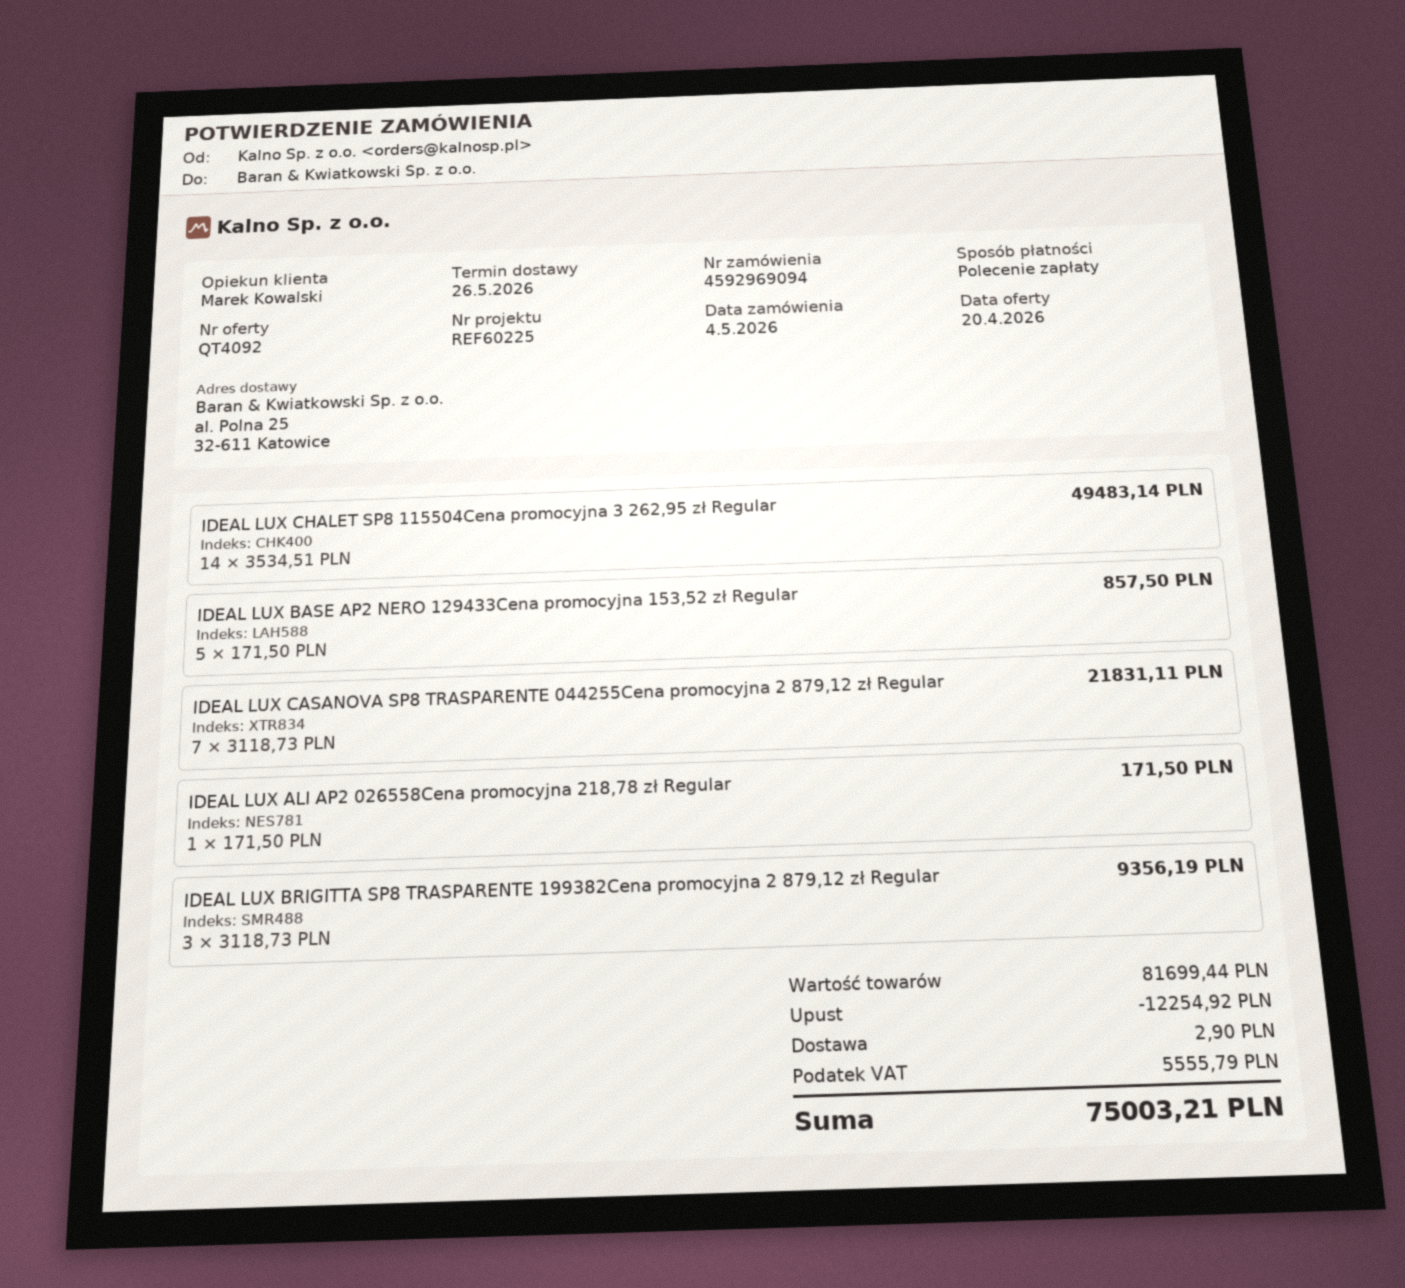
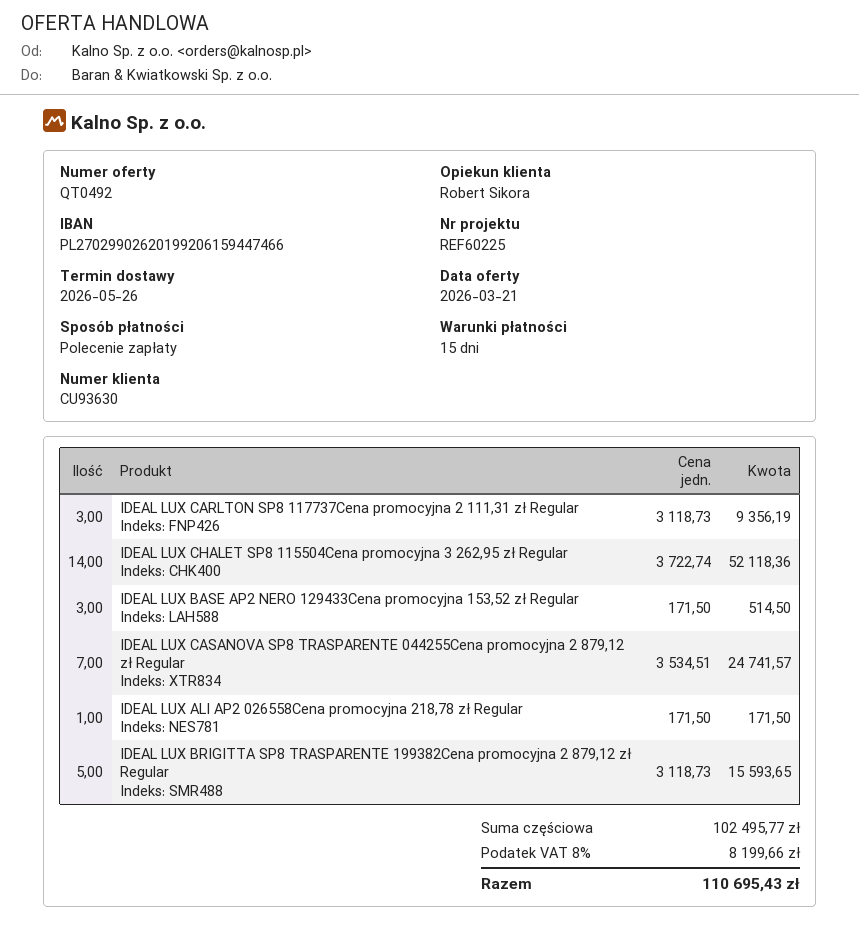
quote number: QT4092 -> QT0492
quote date: 2026-04-20 -> 2026-03-21
sales rep: Marek Kowalski -> Robert Sikora
IDEAL LUX CHALET SP8 115504Cena promocyjna 3 262,95 zł Regular: 14 x 3534.51 = 49483.14 -> 14 x 3722.74 = 52118.36
IDEAL LUX BASE AP2 NERO 129433Cena promocyjna 153,52 zł Regular: 5 x 171.50 = 857.50 -> 3 x 171.50 = 514.50
IDEAL LUX CASANOVA SP8 TRASPARENTE 044255Cena promocyjna 2 879,12 zł Regular: 7 x 3118.73 = 21831.11 -> 7 x 3534.51 = 24741.57
IDEAL LUX BRIGITTA SP8 TRASPARENTE 199382Cena promocyjna 2 879,12 zł Regular: 3 x 3118.73 = 9356.19 -> 5 x 3118.73 = 15593.65
IDEAL LUX CARLTON SP8 117737Cena promocyjna 2 111,31 zł Regular: none -> 3 x 3118.73 = 9356.19
subtotal: 81699.44 -> 102495.77
discount: 12254.92 -> none
shipping: 2.90 -> none
tax: 5555.79 -> 8199.66
total: 75003.21 -> 110695.43

